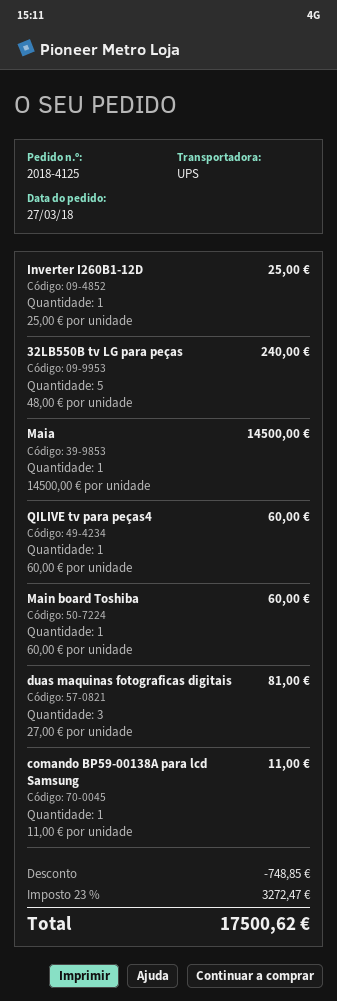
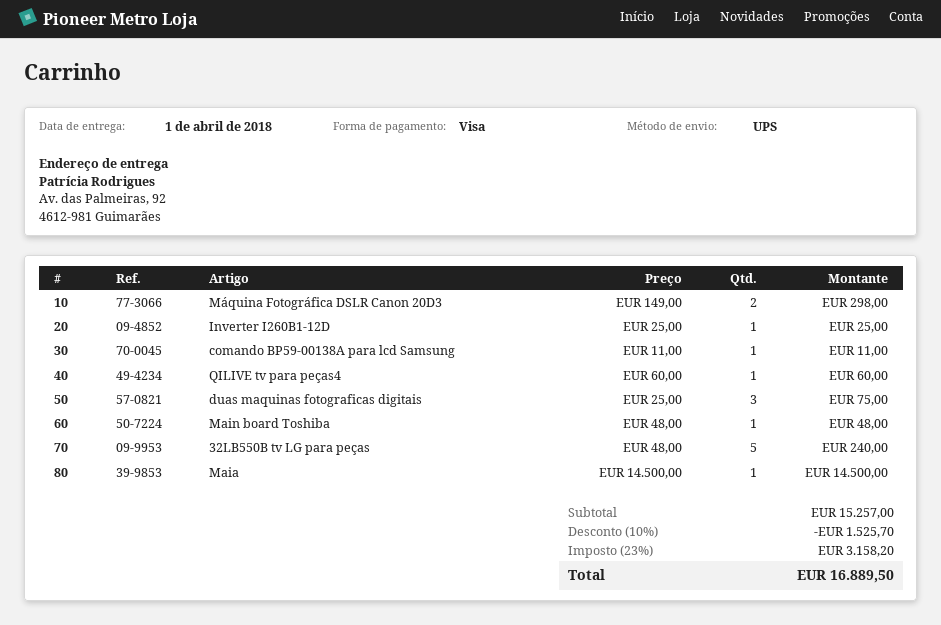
Main board Toshiba: 1 x 60.00 = 60.00 -> 1 x 48.00 = 48.00
duas maquinas fotograficas digitais: 3 x 27.00 = 81.00 -> 3 x 25.00 = 75.00
Máquina Fotográfica DSLR Canon 20D3: none -> 2 x 149.00 = 298.00
discount: 748.85 -> 1525.70
tax: 23% = 3272.47 -> 23% = 3158.20
total: 17500.62 -> 16889.50

